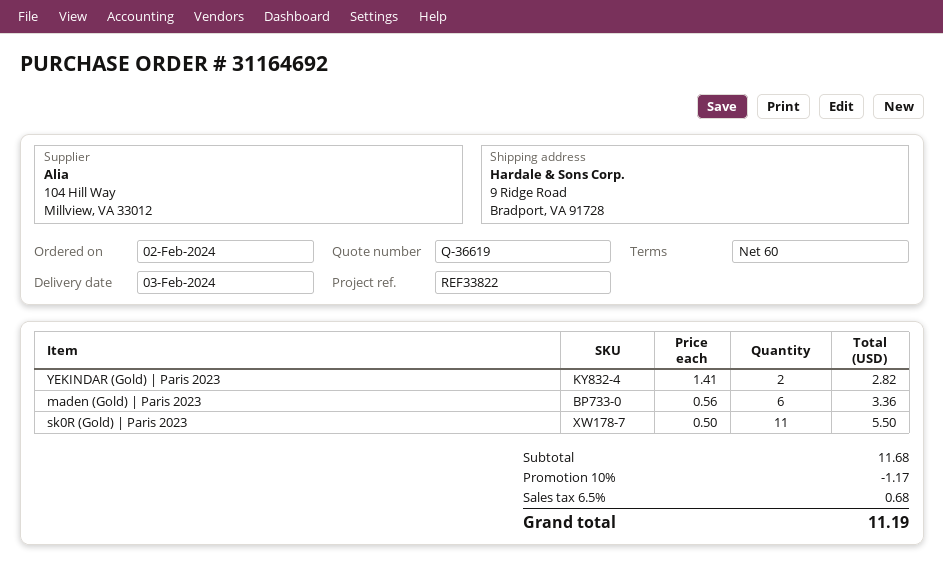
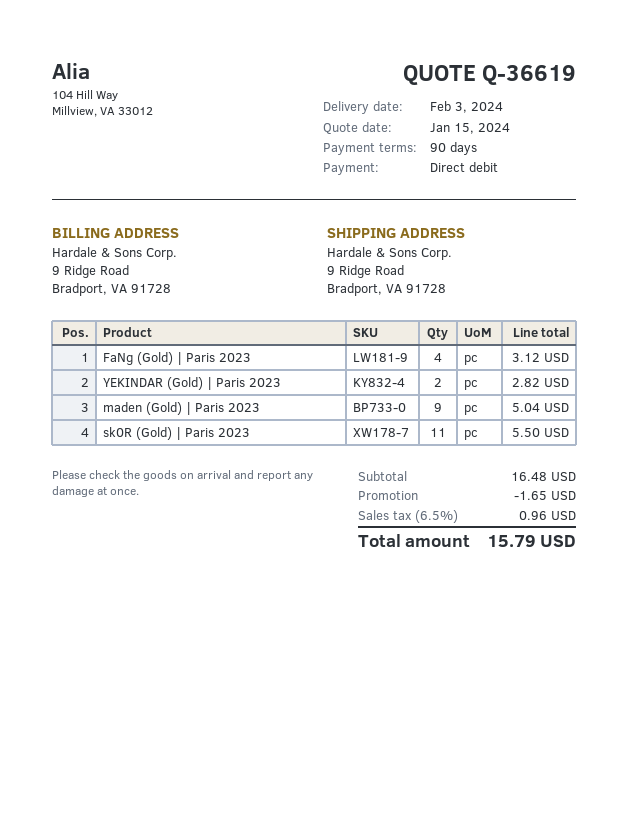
payment terms: 60 days -> 90 days
maden (Gold) | Paris 2023: 6 for 3.36 -> 9 for 5.04
FaNg (Gold) | Paris 2023: none -> 4 for 3.12
subtotal: 11.68 -> 16.48
discount: 1.17 -> 1.65
tax: 6.5% = 0.68 -> 6.5% = 0.96
total: 11.19 -> 15.79

